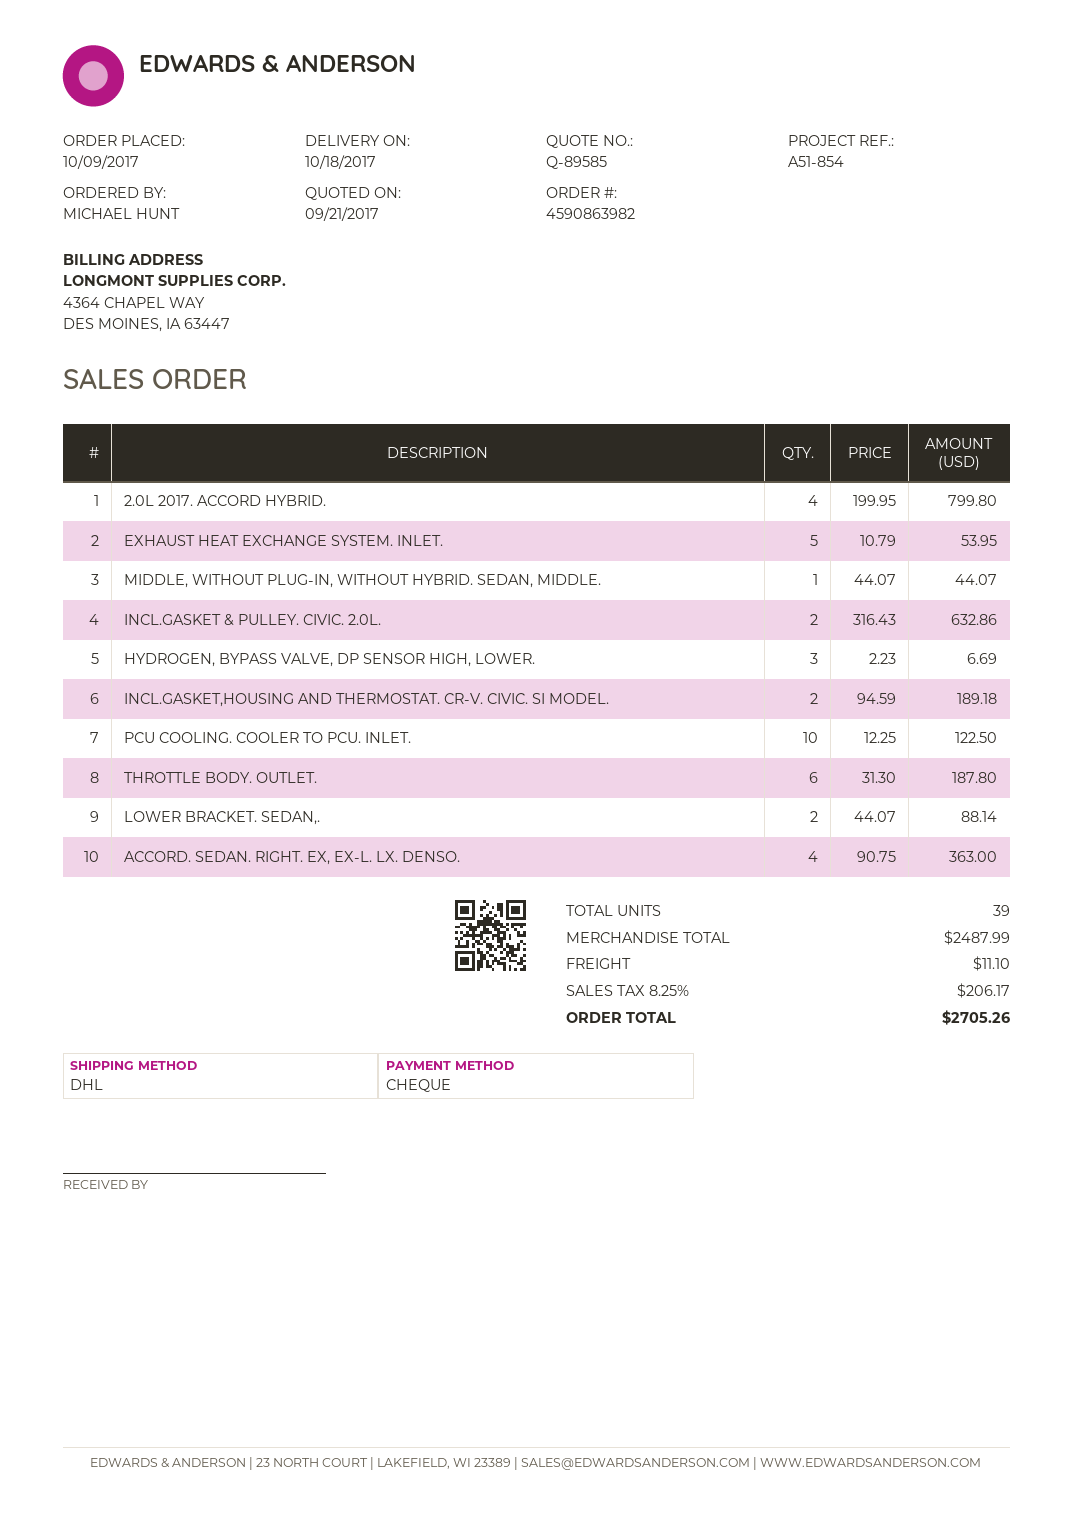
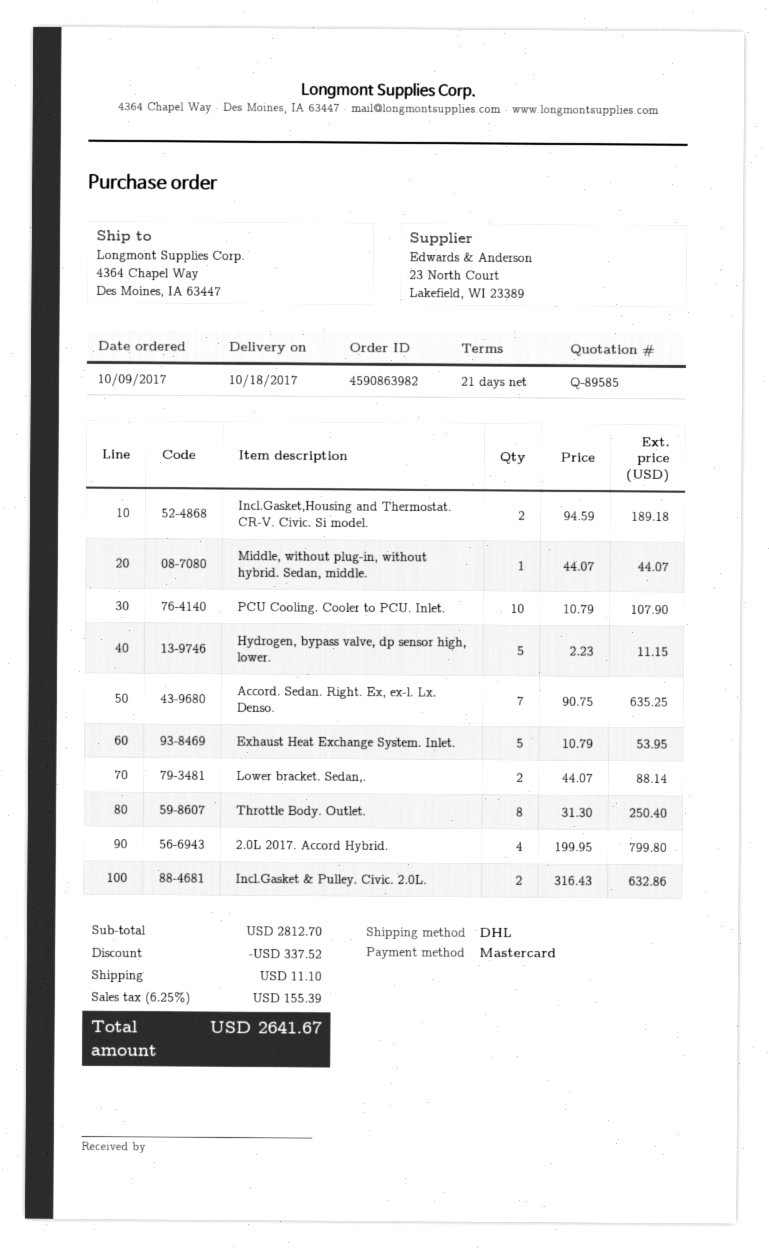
payment method: cheque -> Mastercard
HYDROGEN, BYPASS VALVE, DP SENSOR HIGH, LOWER.: 3 x 2.23 = 6.69 -> 5 x 2.23 = 11.15
PCU COOLING. COOLER TO PCU. INLET.: 10 x 12.25 = 122.50 -> 10 x 10.79 = 107.90
THROTTLE BODY. OUTLET.: 6 x 31.30 = 187.80 -> 8 x 31.30 = 250.40
ACCORD. SEDAN. RIGHT. EX, EX-L. LX. DENSO.: 4 x 90.75 = 363.00 -> 7 x 90.75 = 635.25
subtotal: 2487.99 -> 2812.70
discount: none -> 337.52
tax: 8.25% = 206.17 -> 6.25% = 155.39
total: 2705.26 -> 2641.67

